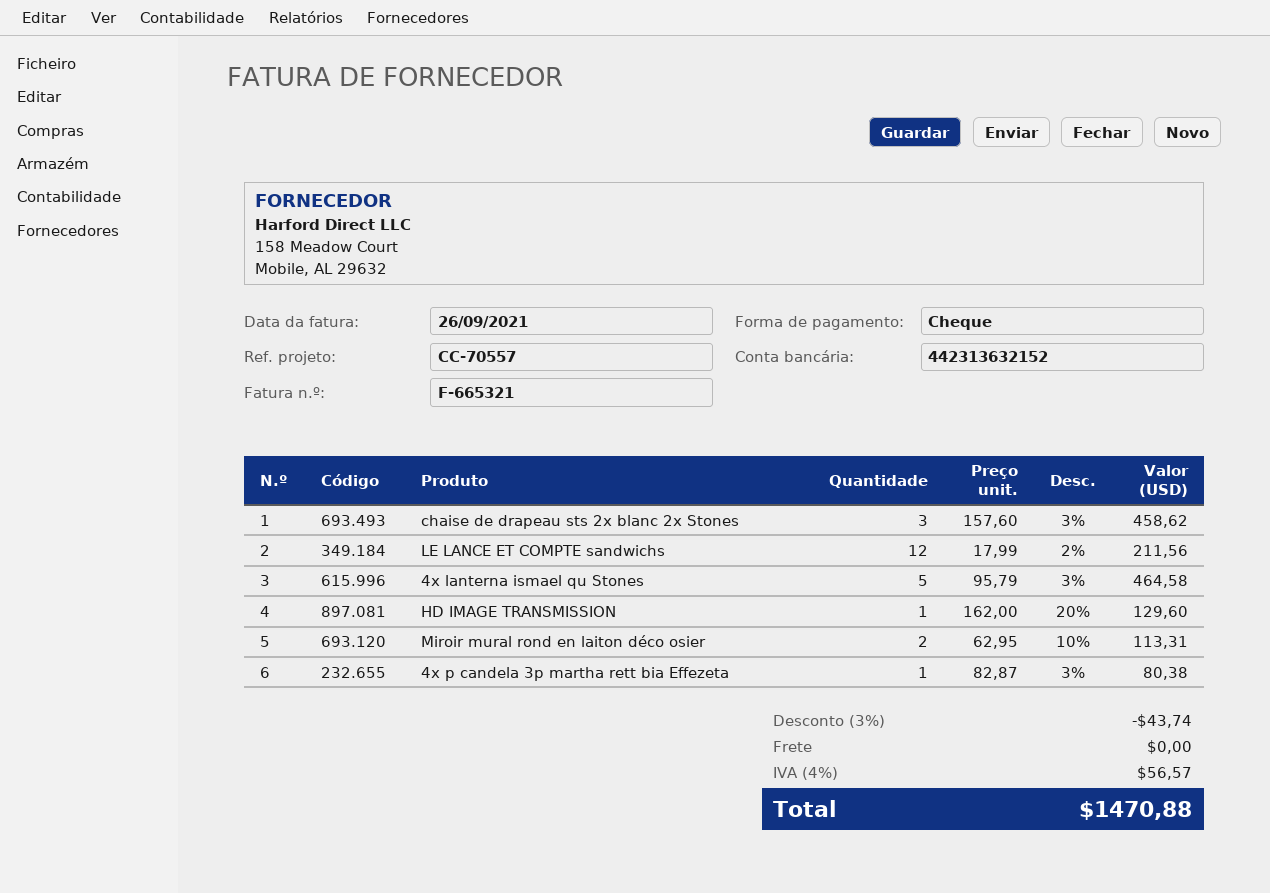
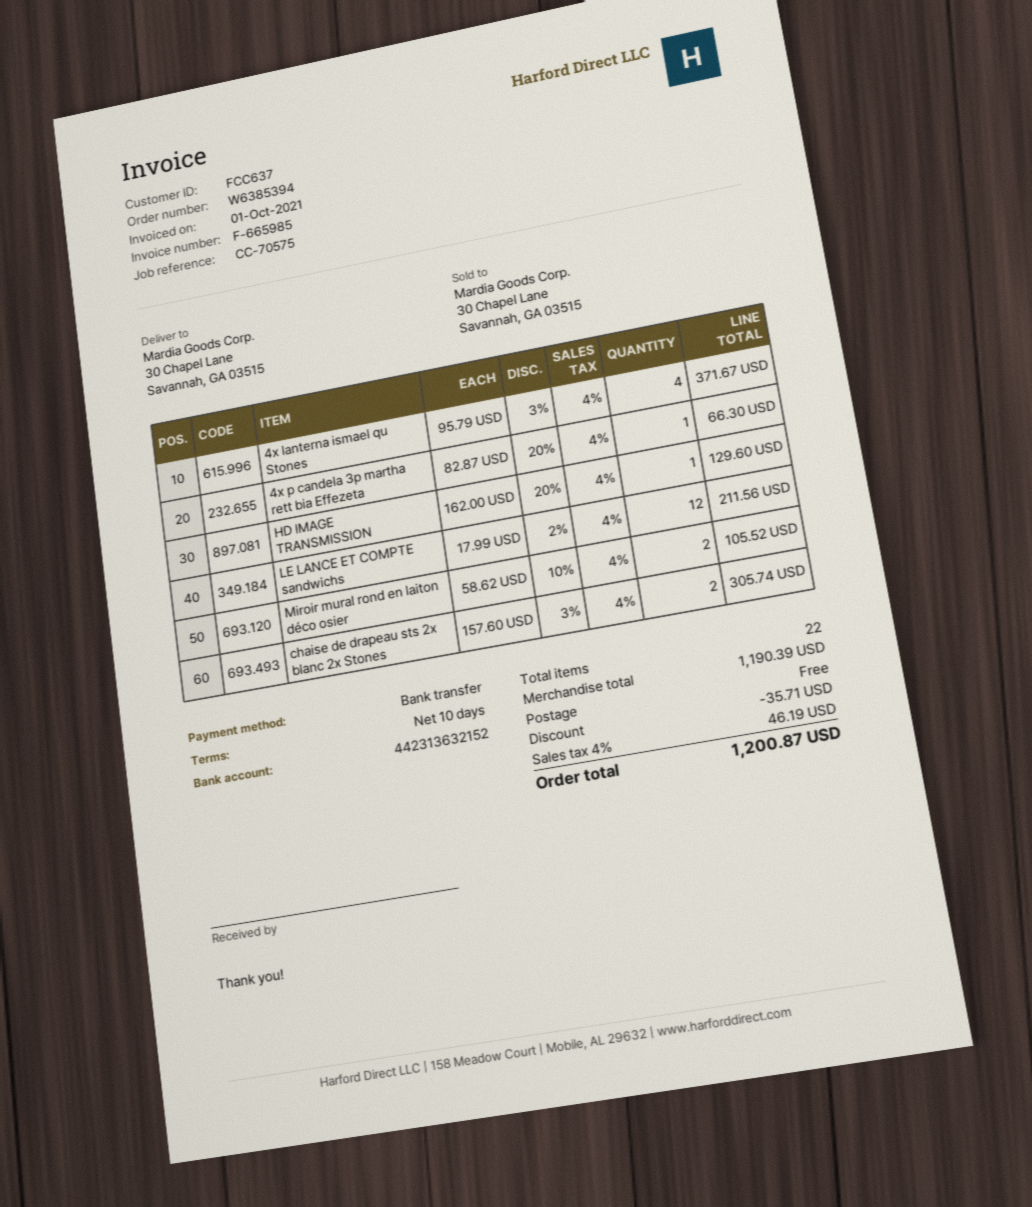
invoice number: F-665321 -> F-665985
invoice date: 2021-09-26 -> 2021-10-01
reference: CC-70557 -> CC-70575
payment method: cheque -> bank transfer
chaise de drapeau sts 2x blanc 2x Stones: 3 x 157.60 - 3% = 458.62 -> 2 x 157.60 - 3% = 305.74
4x lanterna ismael qu Stones: 5 x 95.79 - 3% = 464.58 -> 4 x 95.79 - 3% = 371.67
Miroir mural rond en laiton déco osier: 2 x 62.95 - 10% = 113.31 -> 2 x 58.62 - 10% = 105.52
4x p candela 3p martha rett bia Effezeta: 1 x 82.87 - 3% = 80.38 -> 1 x 82.87 - 20% = 66.30
discount: 43.74 -> 35.71
tax: 4% = 56.57 -> 4% = 46.19
total: 1470.88 -> 1200.87

